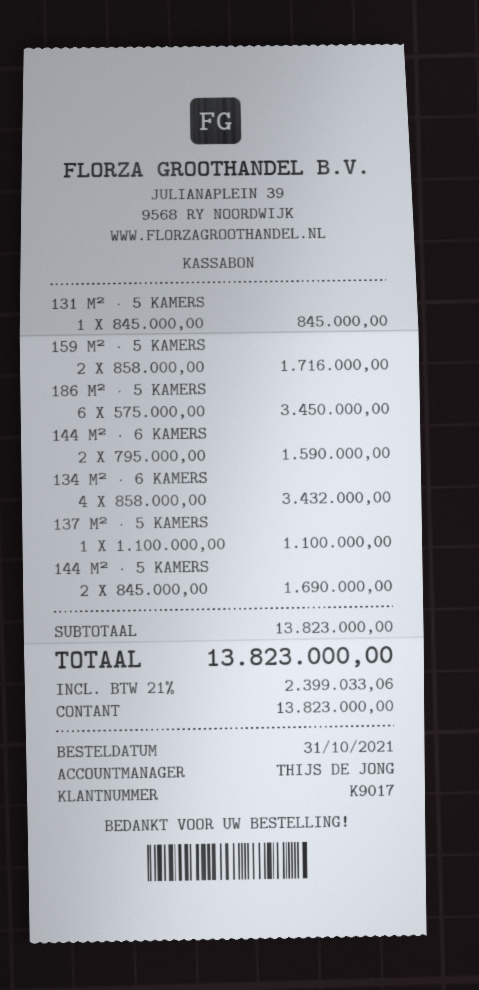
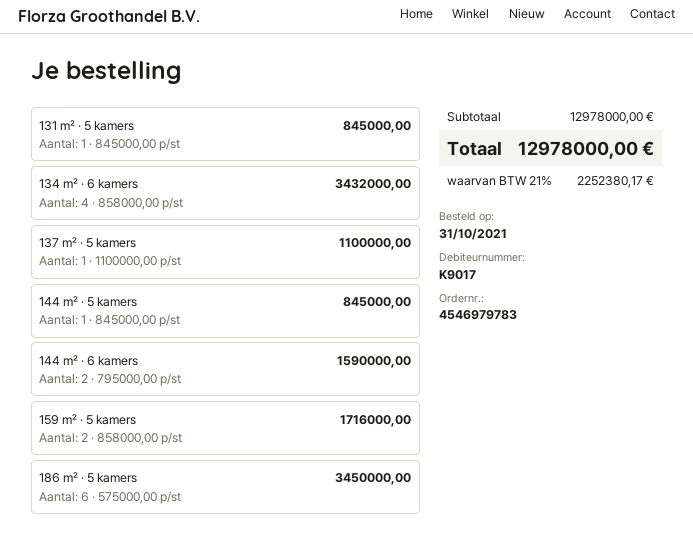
144 M² · 5 KAMERS: 2 x 845000.00 = 1690000.00 -> 1 x 845000.00 = 845000.00
subtotal: 13823000.00 -> 12978000.00
tax: 21% = 2399033.06 -> 21% = 2252380.17
total: 13823000.00 -> 12978000.00

